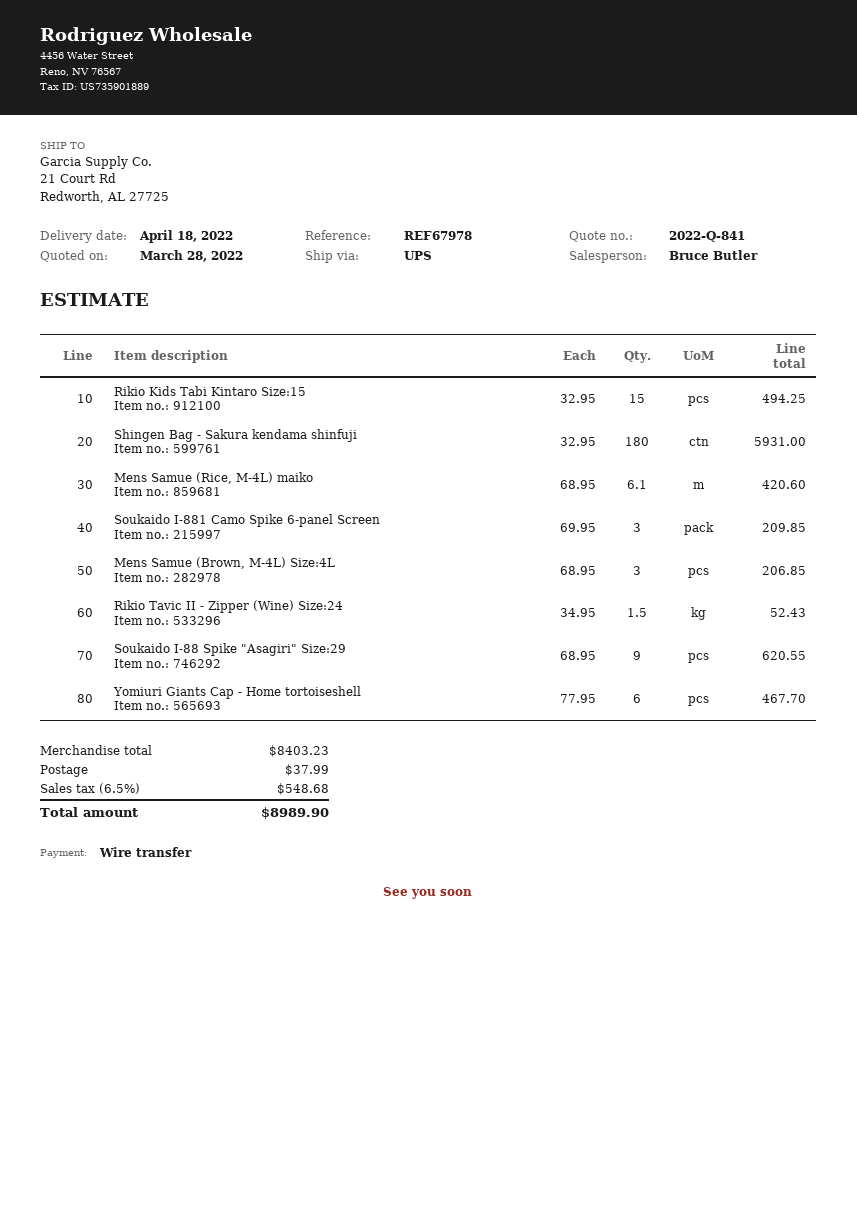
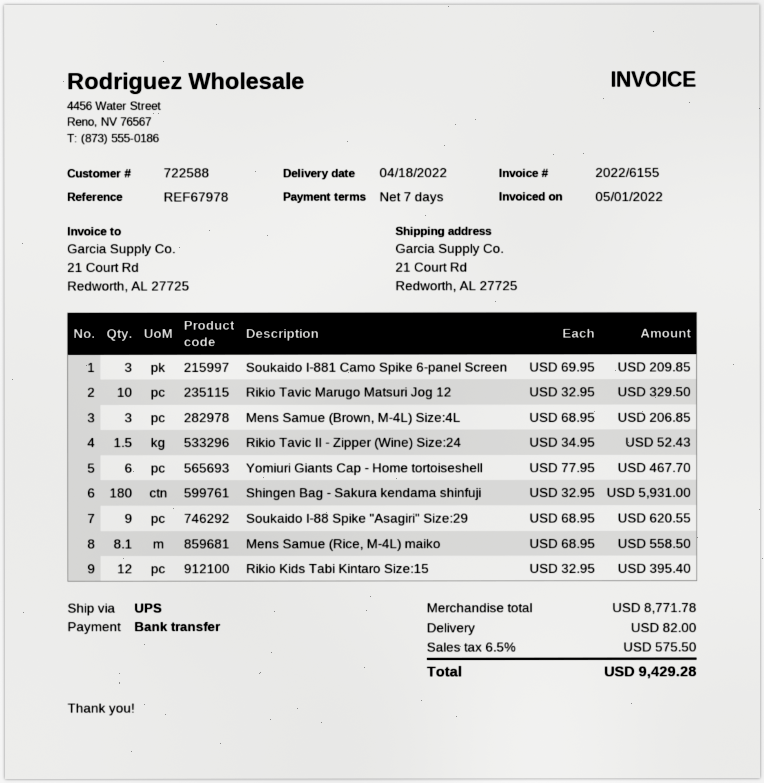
Rikio Kids Tabi Kintaro Size:15: 15 x 32.95 = 494.25 -> 12 x 32.95 = 395.40
Mens Samue (Rice, M-4L) maiko: 6.1 x 68.95 = 420.60 -> 8.1 x 68.95 = 558.50
Rikio Tavic Marugo Matsuri Jog 12: none -> 10 x 32.95 = 329.50
subtotal: 8403.23 -> 8771.78
shipping: 37.99 -> 82.00
tax: 6.5% = 548.68 -> 6.5% = 575.50
total: 8989.90 -> 9429.28

